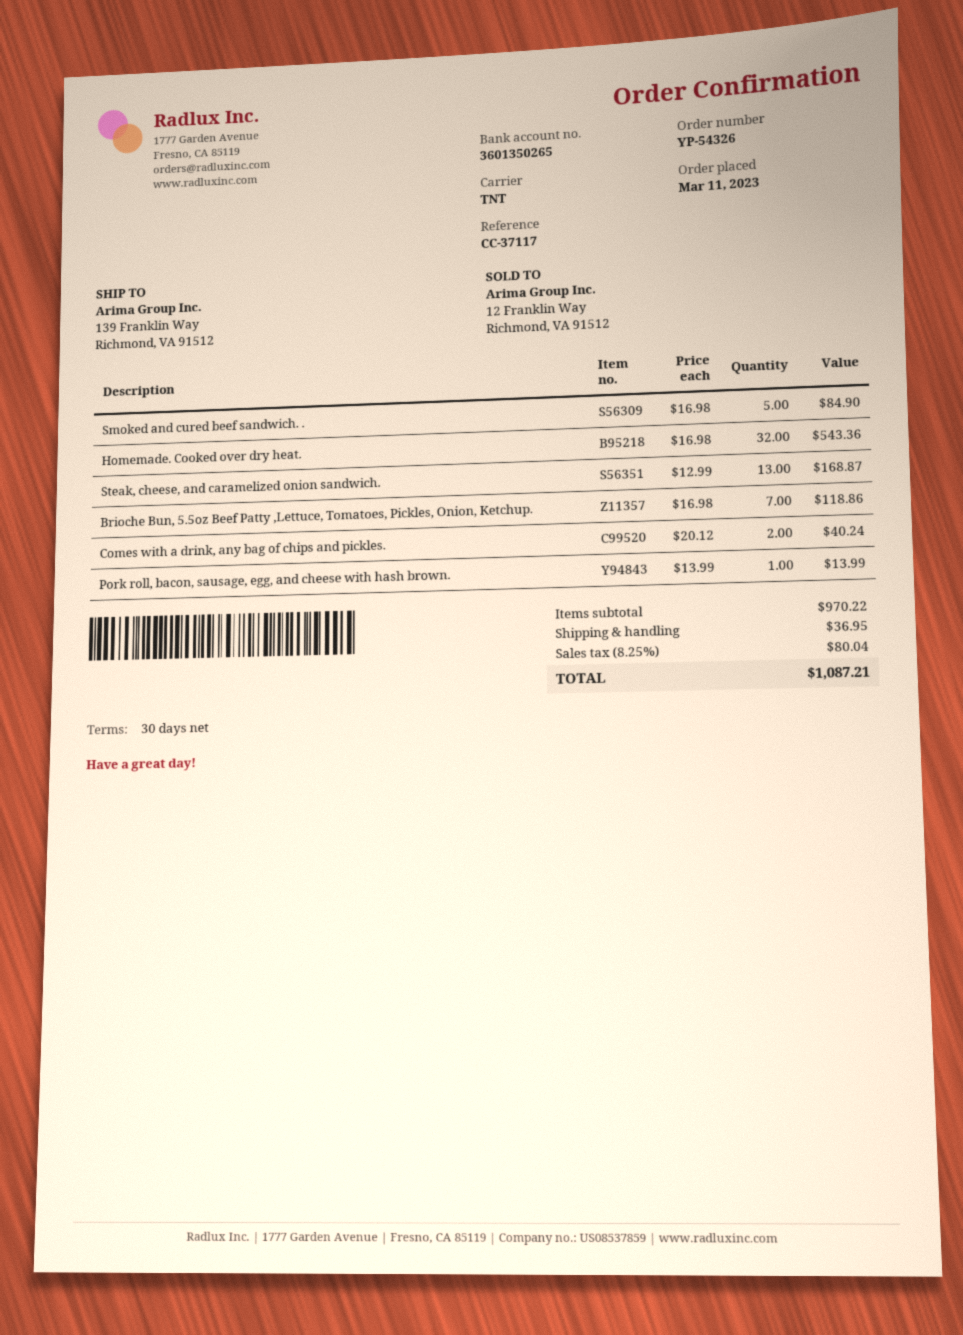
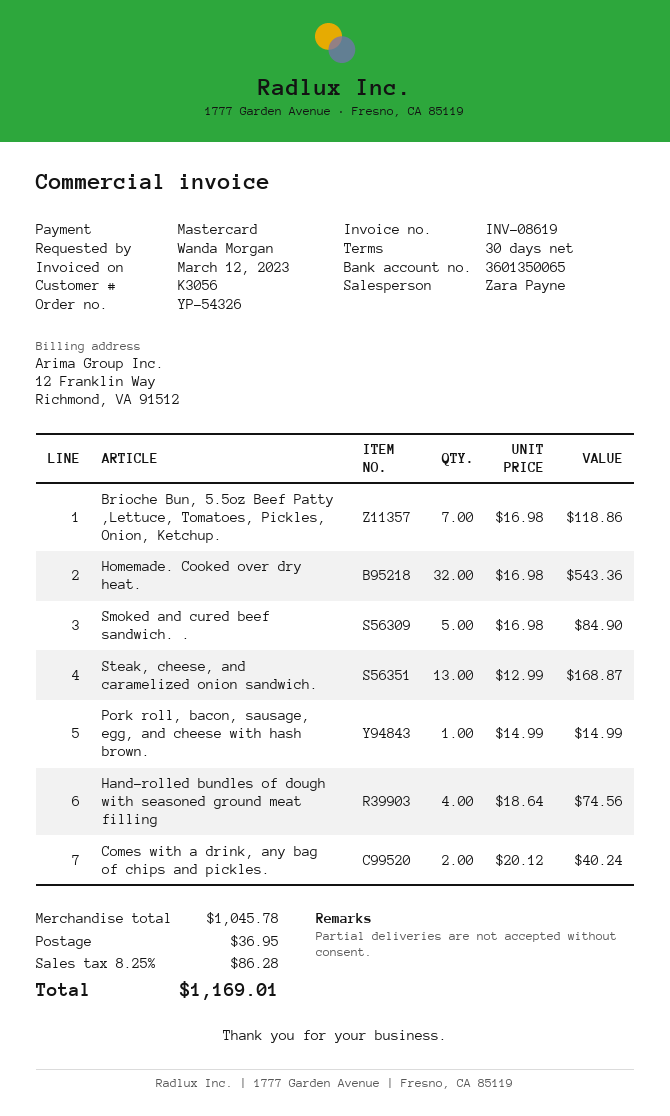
bank account: 3601350265 -> 3601350065
Pork roll, bacon, sausage, egg, and cheese with hash brown.: 1 x 13.99 = 13.99 -> 1 x 14.99 = 14.99
Hand-rolled bundles of dough with seasoned ground meat filling: none -> 4 x 18.64 = 74.56
subtotal: 970.22 -> 1045.78
tax: 8.25% = 80.04 -> 8.25% = 86.28
total: 1087.21 -> 1169.01

